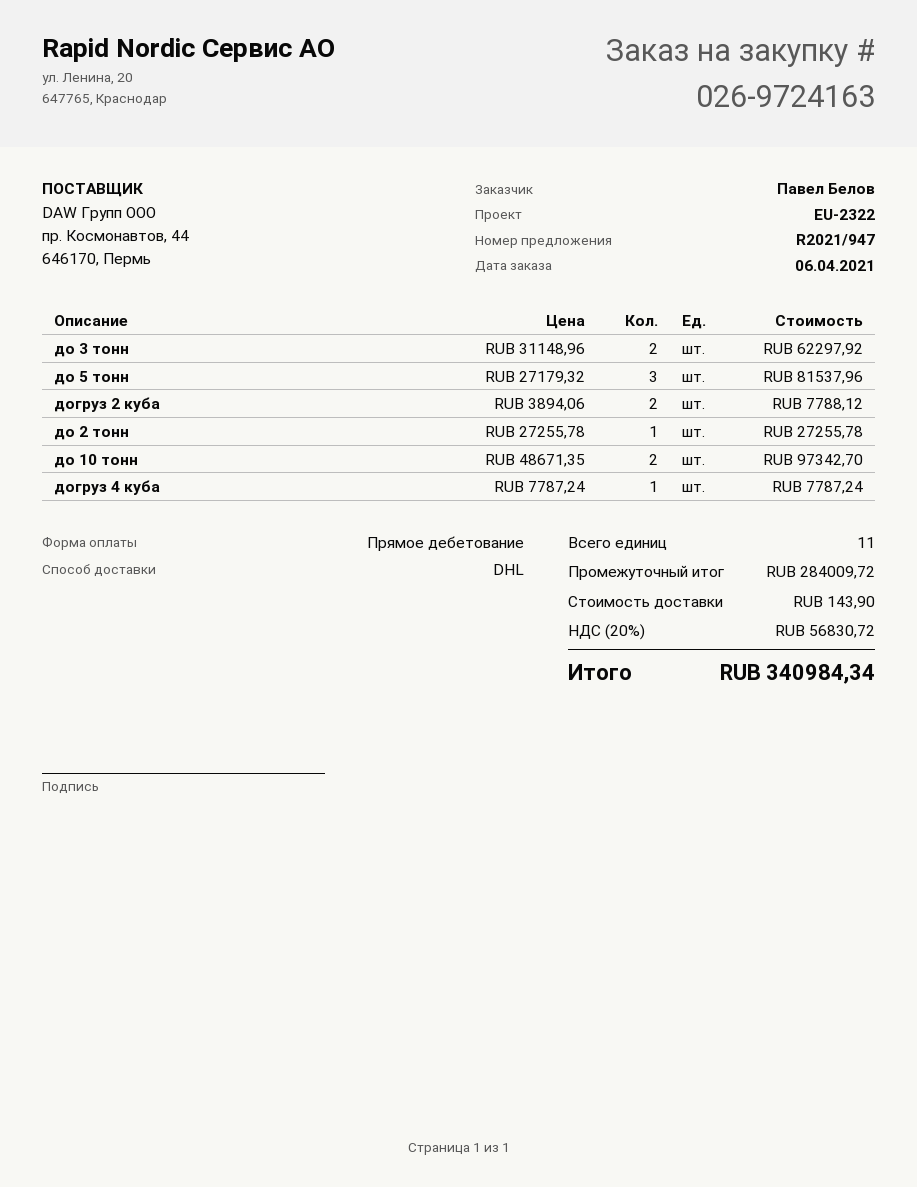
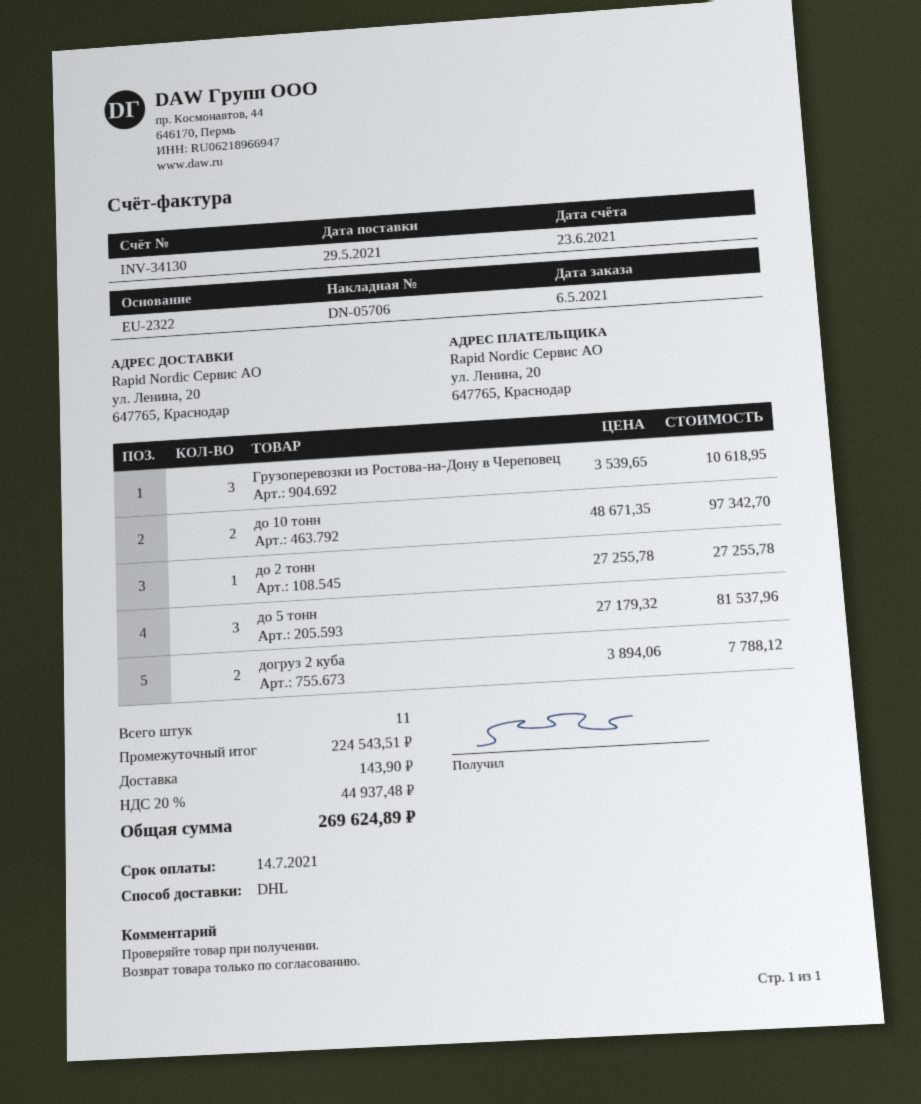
order date: 2021-04-06 -> 2021-05-06
до 3 тонн: 2 x 31148.96 = 62297.92 -> none
догруз 4 куба: 1 x 7787.24 = 7787.24 -> none
Грузоперевозки из Ростова-на-Дону в Череповец: none -> 3 x 3539.65 = 10618.95
subtotal: 284009.72 -> 224543.51
tax: 20% = 56830.72 -> 20% = 44937.48
total: 340984.34 -> 269624.89

